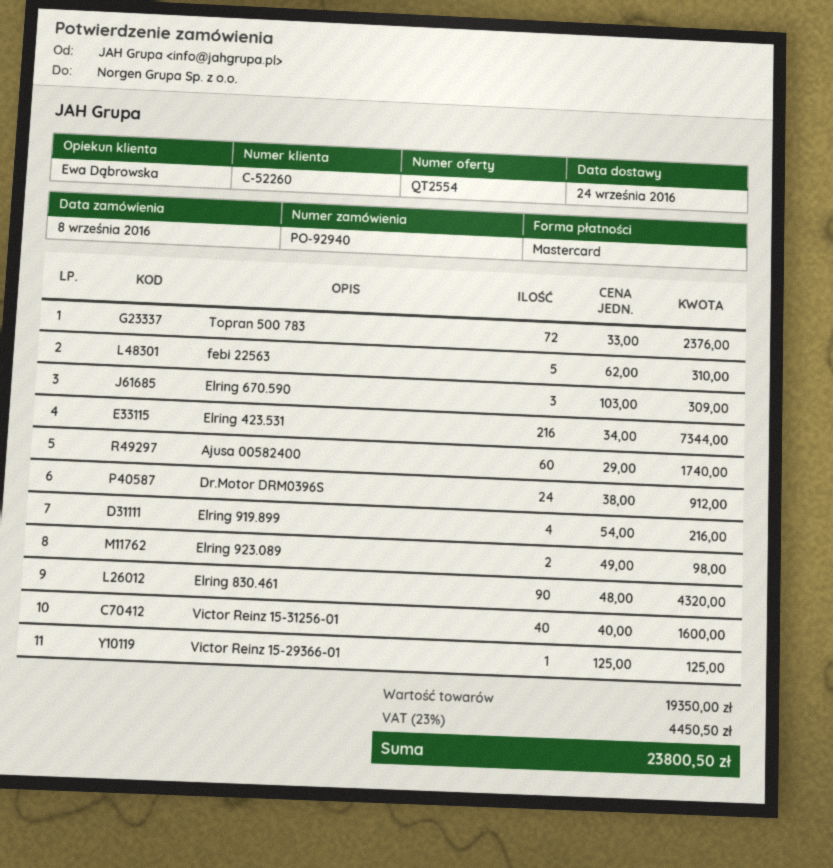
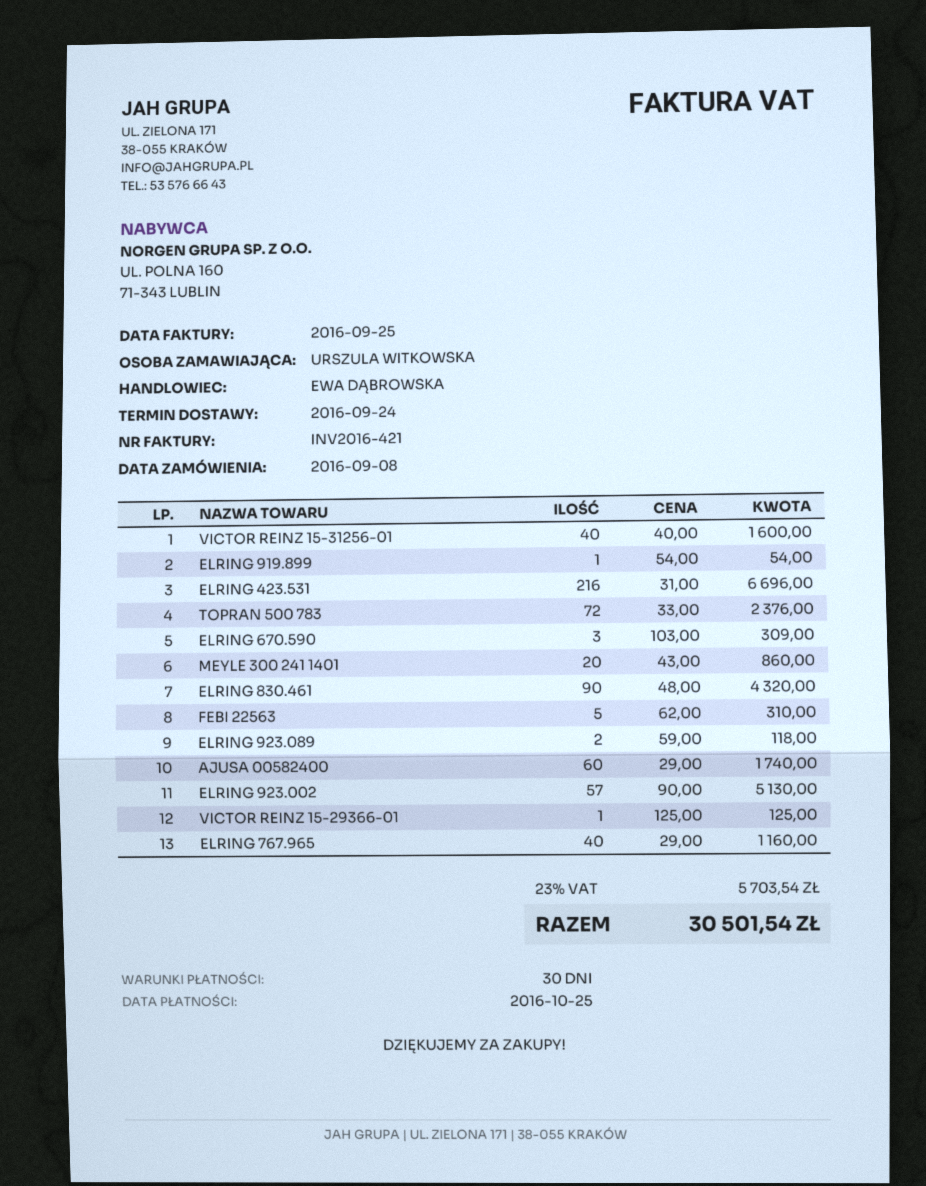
Elring 423.531: 216 x 34.00 = 7344.00 -> 216 x 31.00 = 6696.00
Dr.Motor DRM0396S: 24 x 38.00 = 912.00 -> none
Elring 919.899: 4 x 54.00 = 216.00 -> 1 x 54.00 = 54.00
Elring 923.089: 2 x 49.00 = 98.00 -> 2 x 59.00 = 118.00
MEYLE 300 241 1401: none -> 20 x 43.00 = 860.00
ELRING 923.002: none -> 57 x 90.00 = 5130.00
ELRING 767.965: none -> 40 x 29.00 = 1160.00
tax: 23% = 4450.50 -> 23% = 5703.54
total: 23800.50 -> 30501.54

